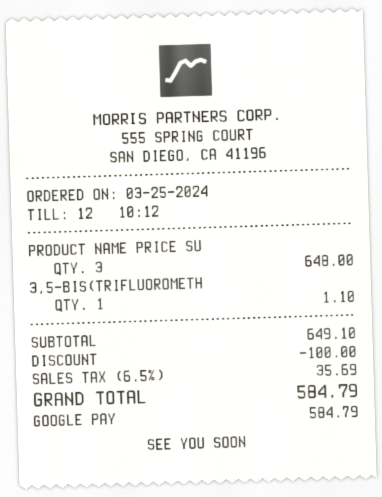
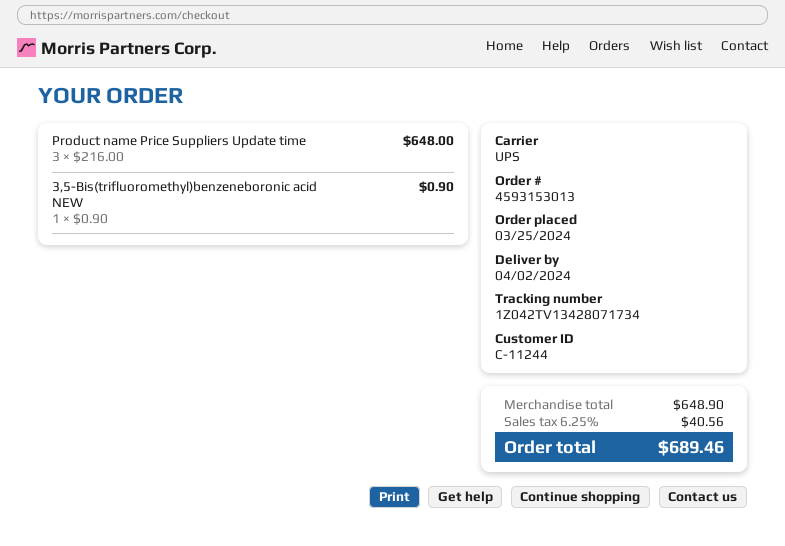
3,5-BIS(TRIFLUOROMETH: 1 for 1.10 -> 1 for 0.90
subtotal: 649.10 -> 648.90
discount: 100.00 -> none
tax: 6.5% = 35.69 -> 6.25% = 40.56
total: 584.79 -> 689.46

